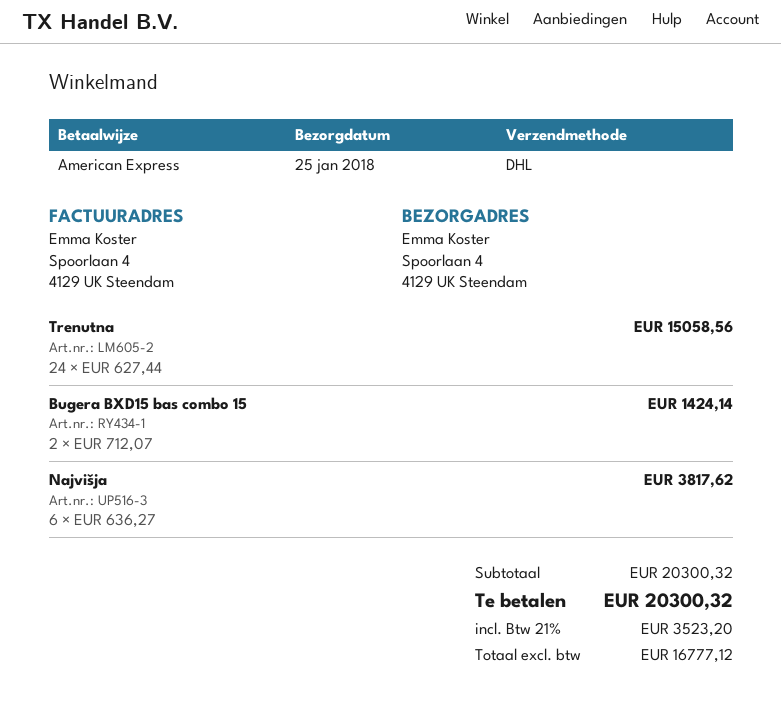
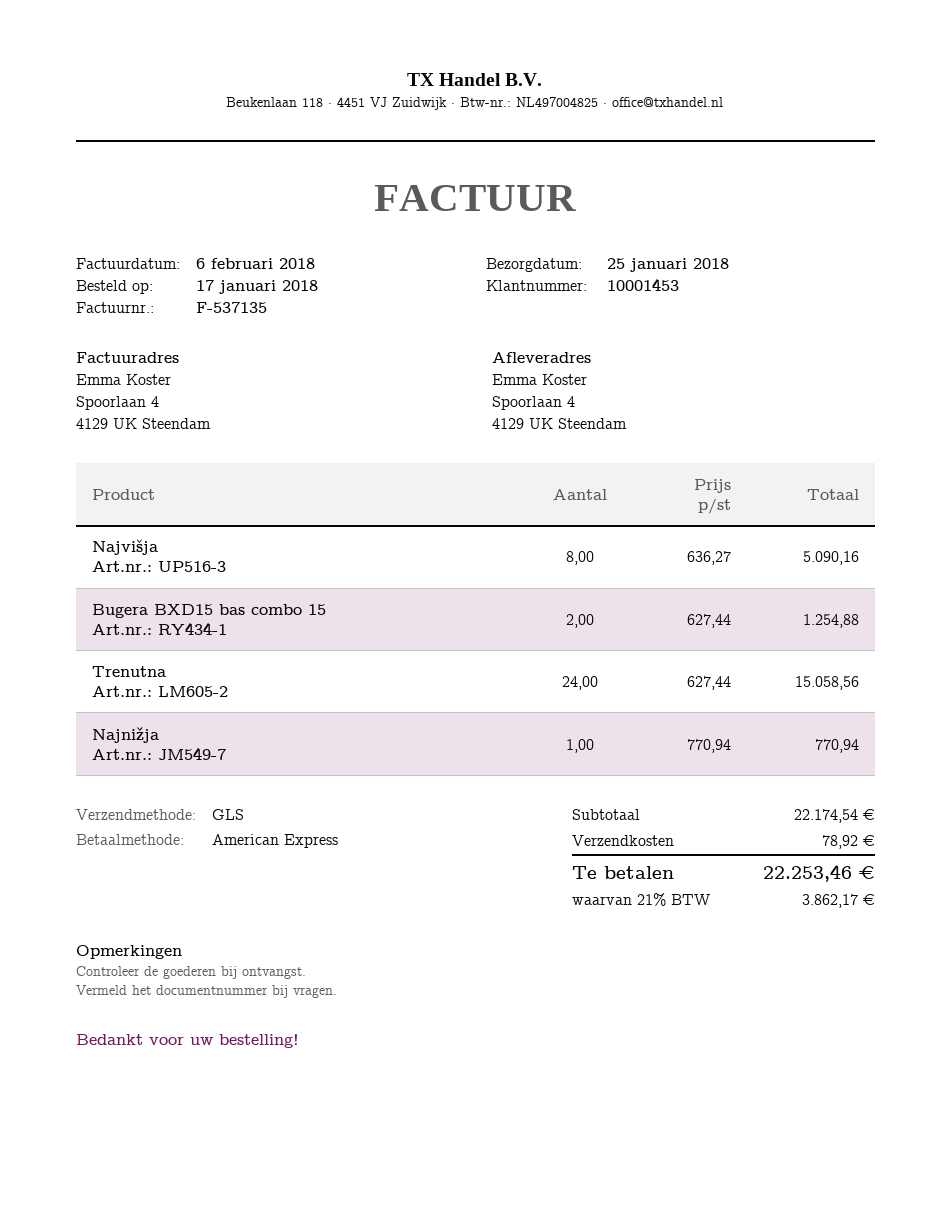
shipping method: DHL -> GLS
Bugera BXD15 bas combo 15: 2 x 712.07 = 1424.14 -> 2 x 627.44 = 1254.88
Najvišja: 6 x 636.27 = 3817.62 -> 8 x 636.27 = 5090.16
Najnižja: none -> 1 x 770.94 = 770.94
subtotal: 20300.32 -> 22174.54
shipping: none -> 78.92
tax: 21% = 3523.20 -> 21% = 3862.17
total: 20300.32 -> 22253.46

